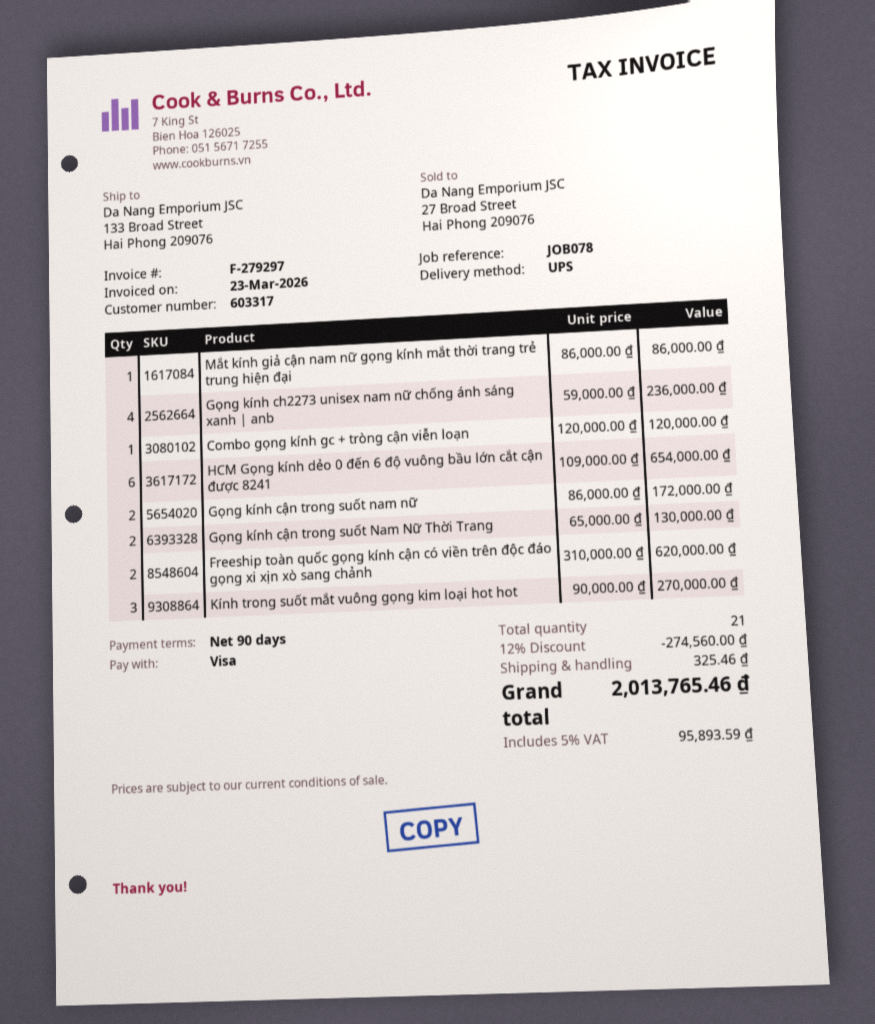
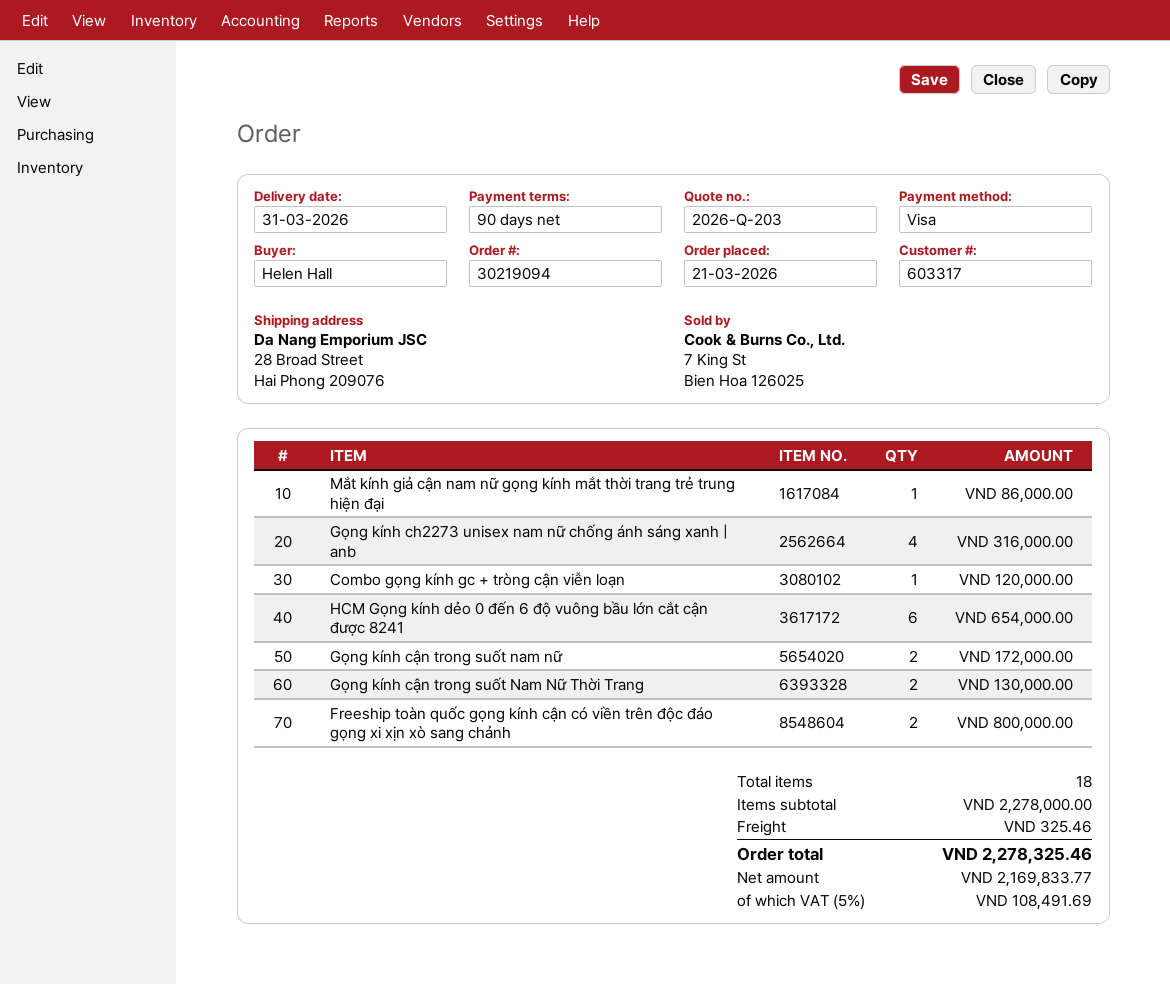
ship to: 133 Broad Street, Hai Phong 209076 -> 28 Broad Street, Hai Phong 209076
Gọng kính ch2273 unisex nam nữ chống ánh sáng xanh | anb: 4 for 236000.00 -> 4 for 316000.00
Freeship toàn quốc gọng kính cận có viền trên độc đáo gọng xi xịn xò sang chảnh: 2 for 620000.00 -> 2 for 800000.00
Kính trong suốt mắt vuông gọng kim loại hot hot: 3 for 270000.00 -> none
total quantity: 21 -> 18
discount: 12% = 274560.00 -> none
tax: 5% = 95893.59 -> 5% = 108491.69
total: 2013765.46 -> 2278325.46

